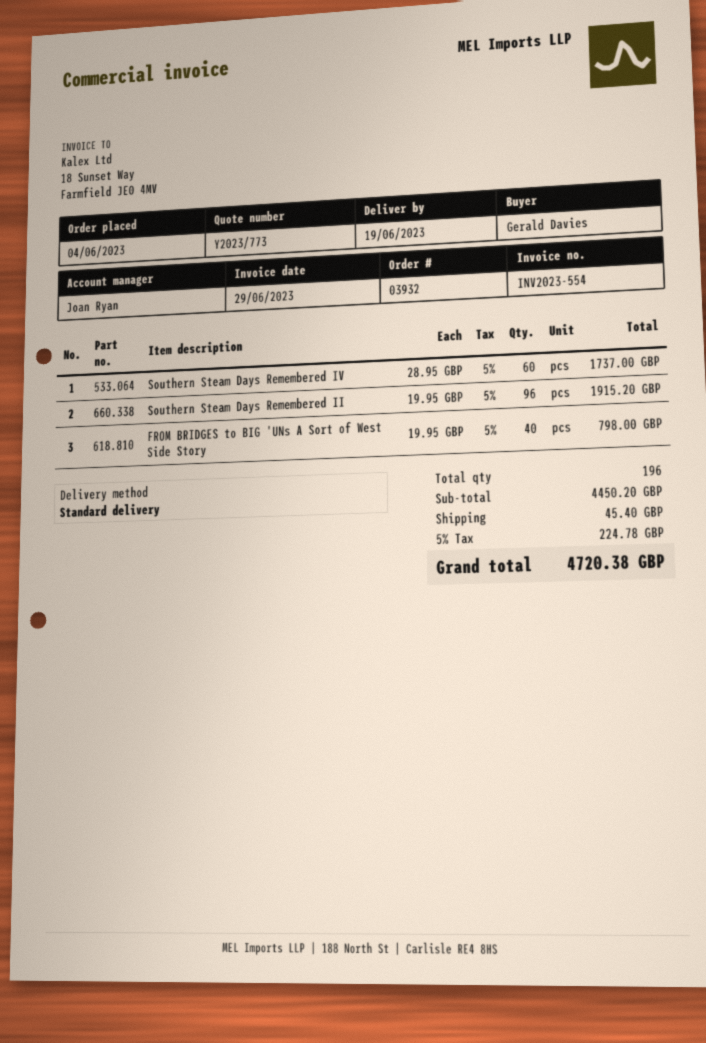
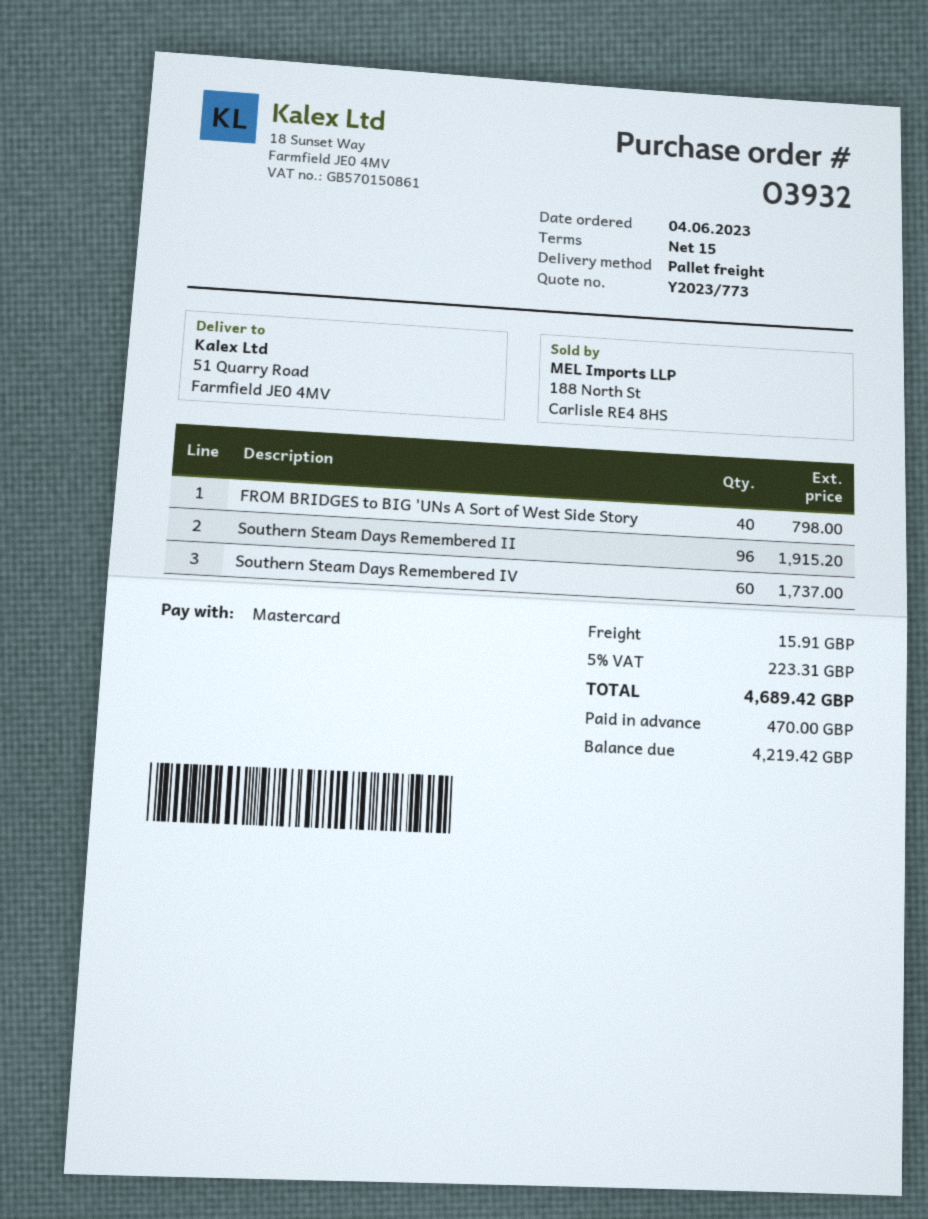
shipping method: standard -> pallet freight
shipping: 45.40 -> 15.91
tax: 5% = 224.78 -> 5% = 223.31
total: 4720.38 -> 4689.42

